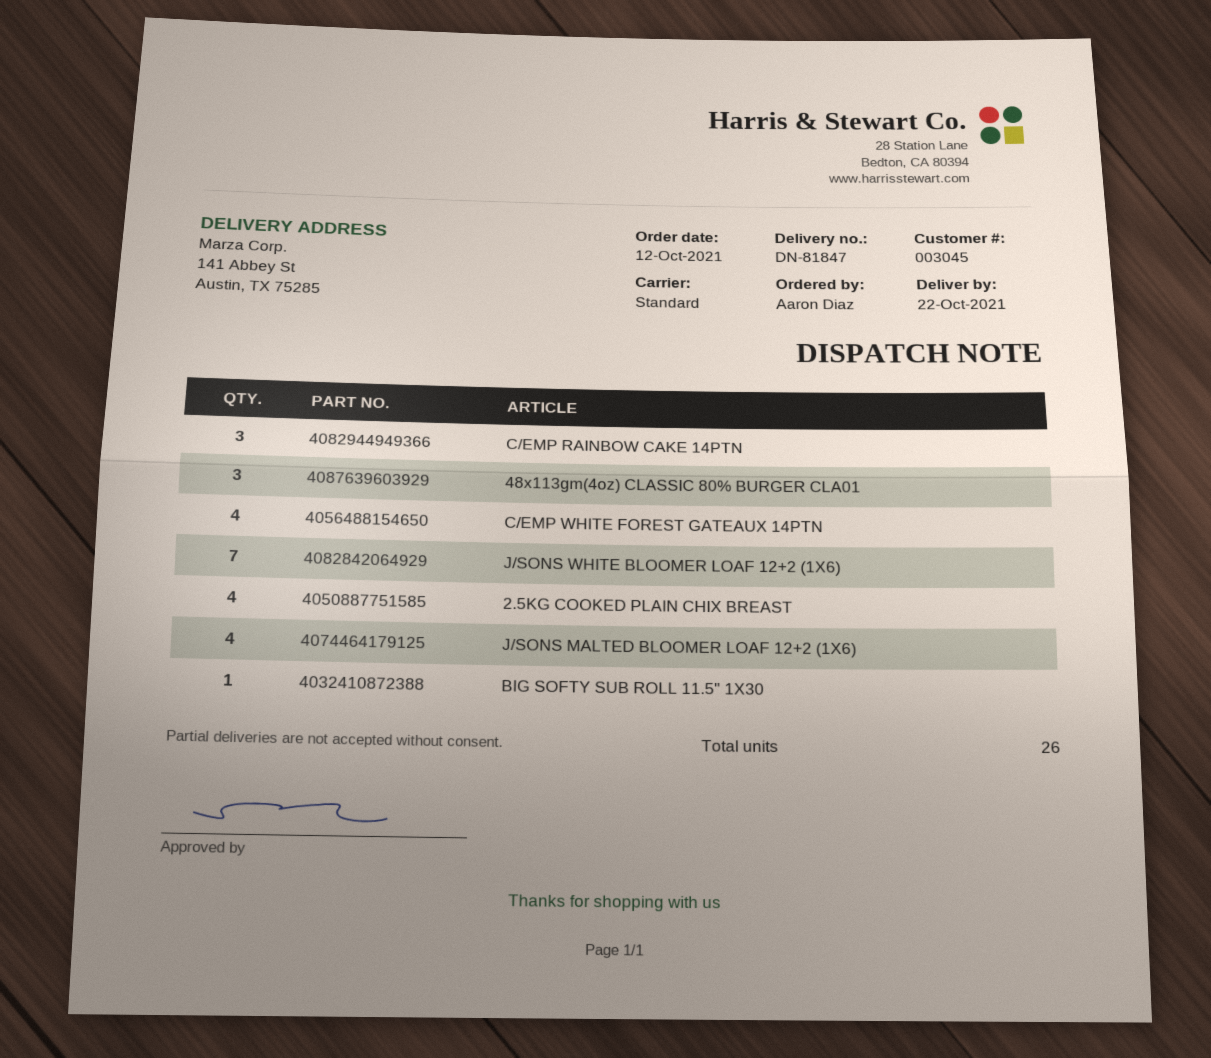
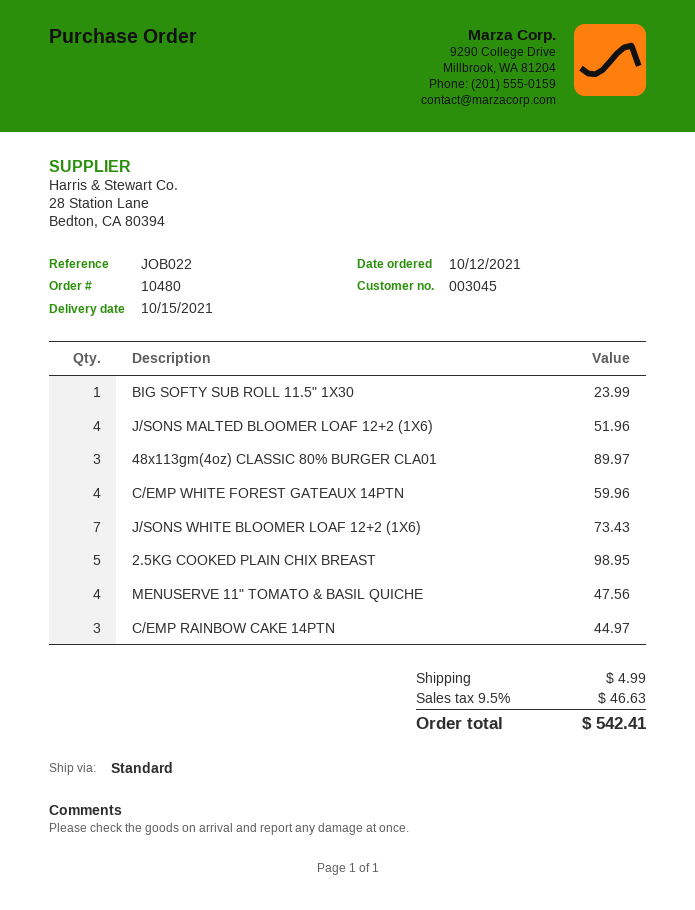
delivery date: 2021-10-22 -> 2021-10-15
2.5KG COOKED PLAIN CHIX BREAST: 4 -> 5
MENUSERVE 11" TOMATO & BASIL QUICHE: none -> 4

